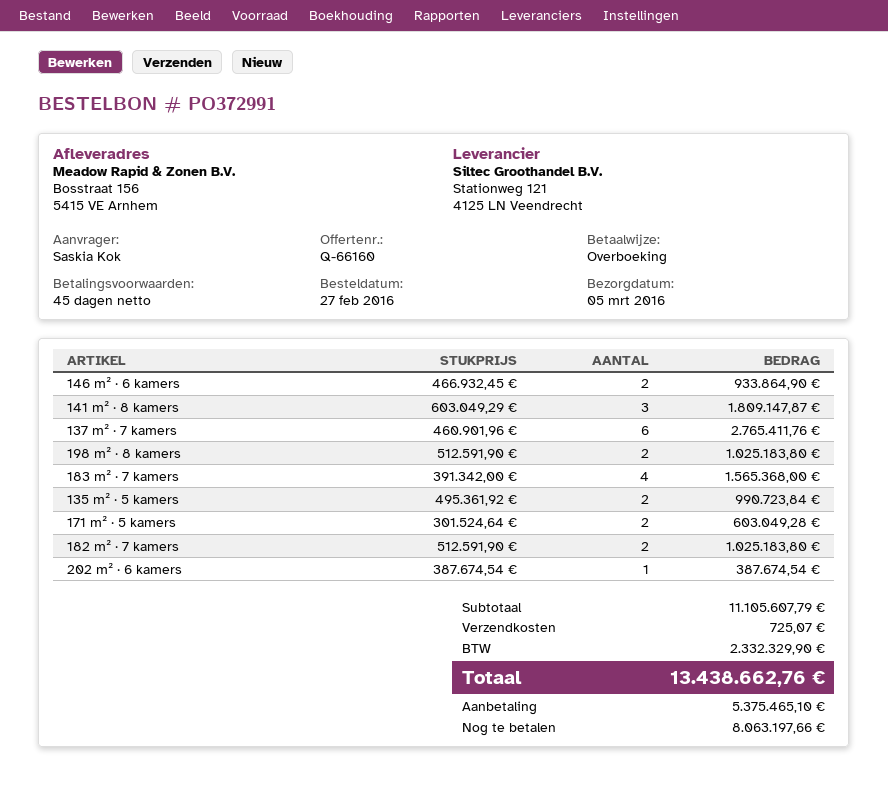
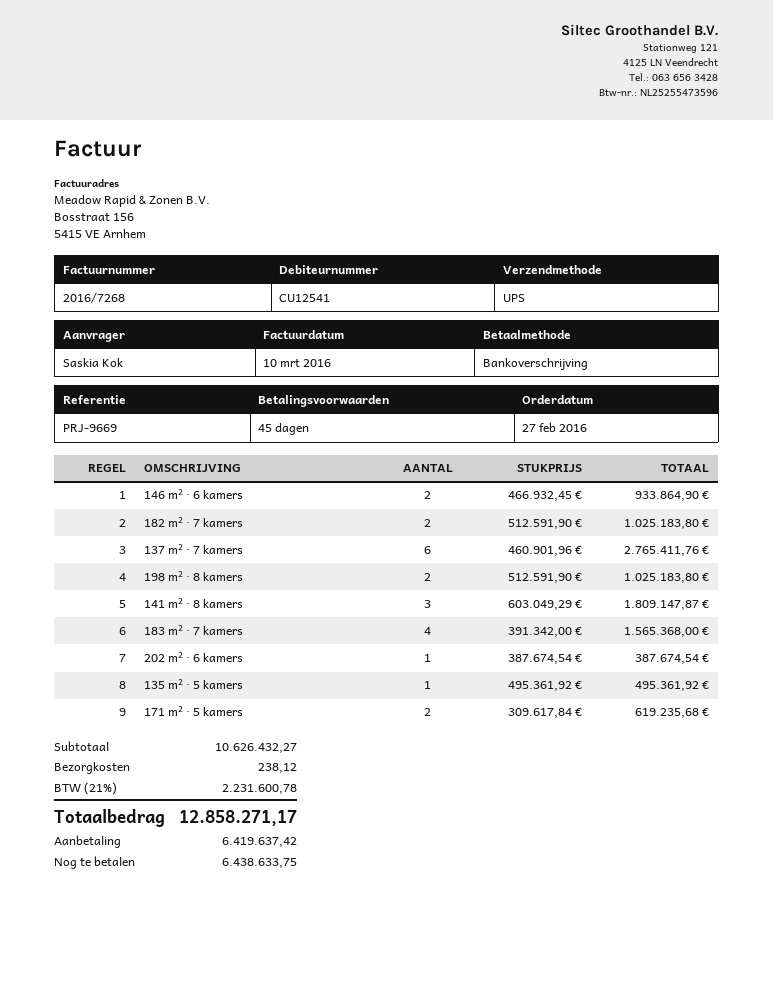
135 m² · 5 kamers: 2 x 495361.92 = 990723.84 -> 1 x 495361.92 = 495361.92
171 m² · 5 kamers: 2 x 301524.64 = 603049.28 -> 2 x 309617.84 = 619235.68
subtotal: 11105607.79 -> 10626432.27
shipping: 725.07 -> 238.12
tax: 2332329.90 -> 2231600.78
total: 13438662.76 -> 12858271.17
deposit: 5375465.10 -> 6419637.42
balance: 8063197.66 -> 6438633.75

